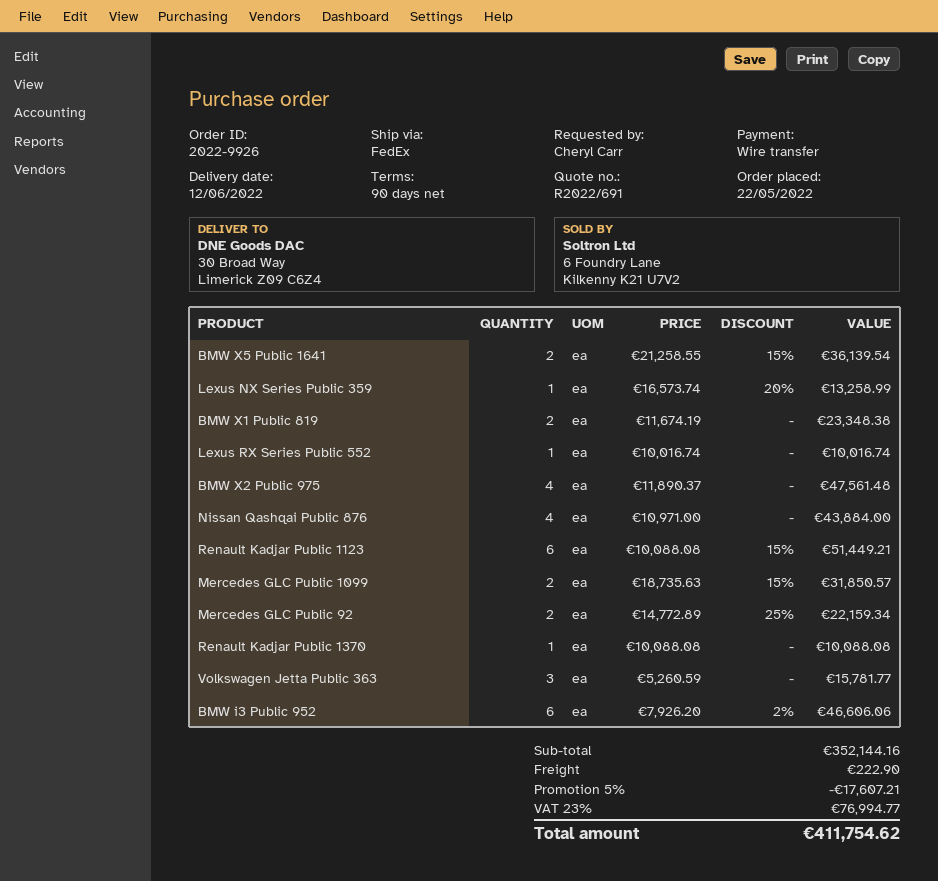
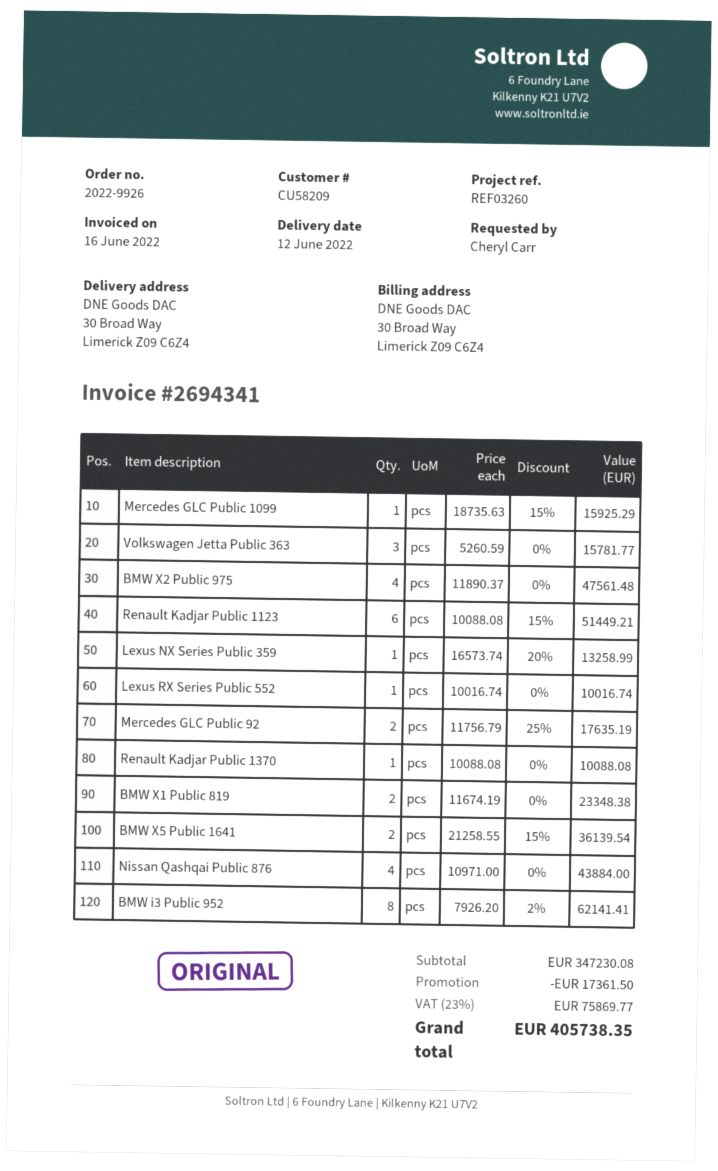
Mercedes GLC Public 1099: 2 x 18735.63 - 15% = 31850.57 -> 1 x 18735.63 - 15% = 15925.29
Mercedes GLC Public 92: 2 x 14772.89 - 25% = 22159.34 -> 2 x 11756.79 - 25% = 17635.19
BMW i3 Public 952: 6 x 7926.20 - 2% = 46606.06 -> 8 x 7926.20 - 2% = 62141.41
subtotal: 352144.16 -> 347230.08
discount: 17607.21 -> 17361.50
shipping: 222.90 -> none
tax: 23% = 76994.77 -> 23% = 75869.77
total: 411754.62 -> 405738.35

